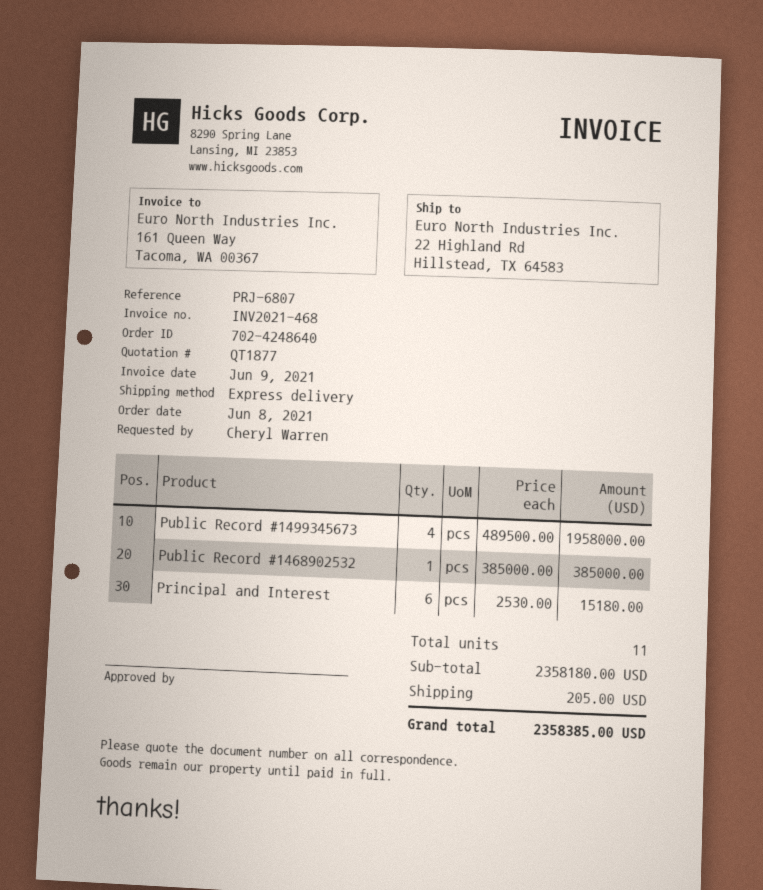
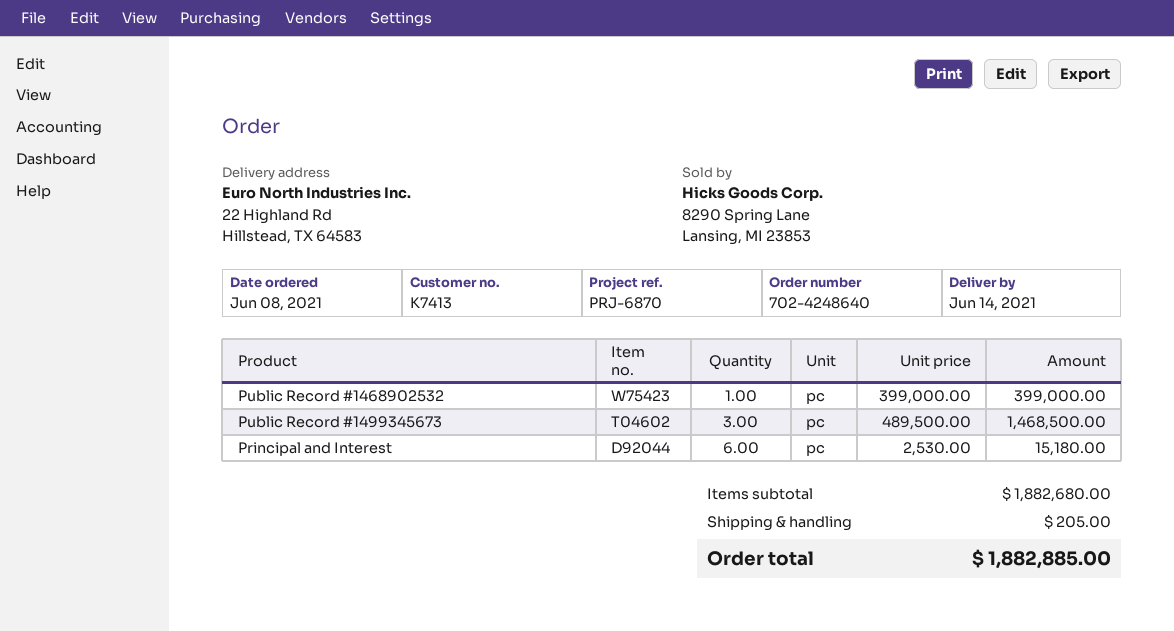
reference: PRJ-6807 -> PRJ-6870
Public Record #1499345673: 4 x 489500.00 = 1958000.00 -> 3 x 489500.00 = 1468500.00
Public Record #1468902532: 1 x 385000.00 = 385000.00 -> 1 x 399000.00 = 399000.00
subtotal: 2358180.00 -> 1882680.00
total: 2358385.00 -> 1882885.00

